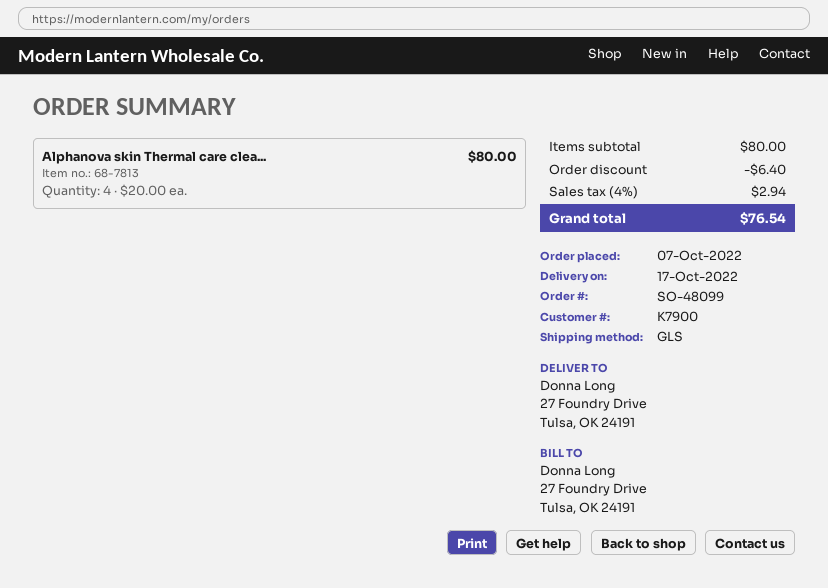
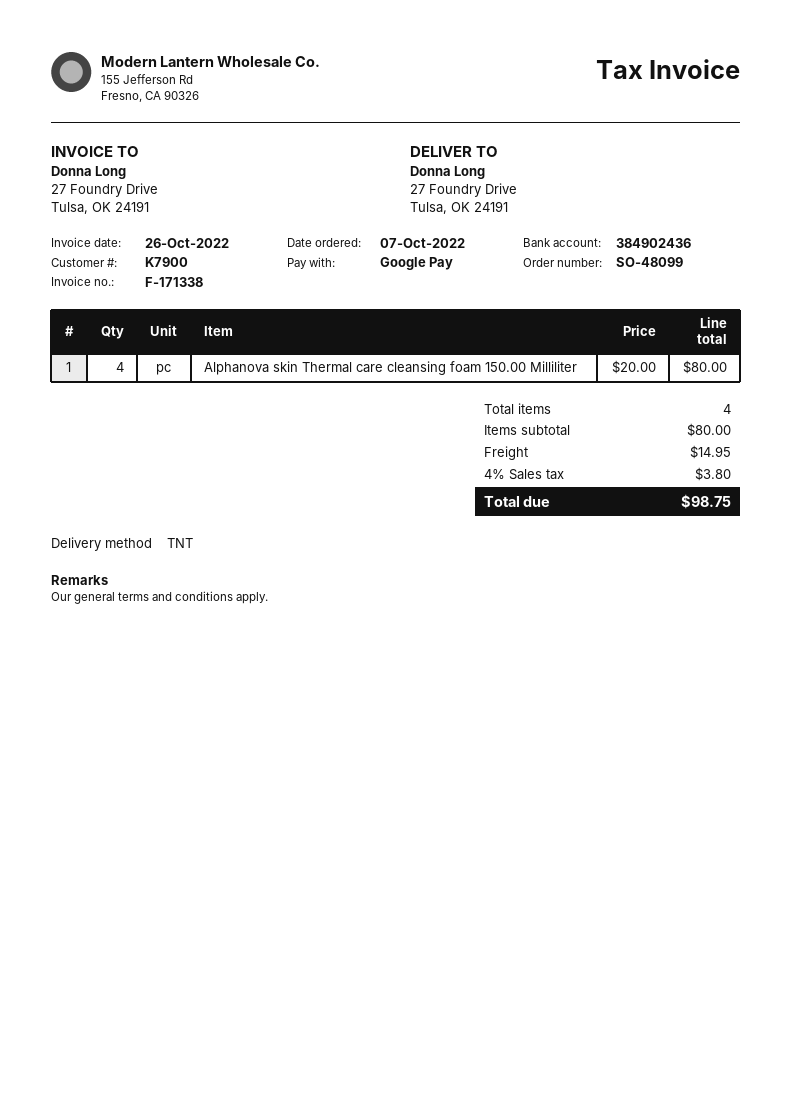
shipping method: GLS -> TNT
discount: 6.40 -> none
shipping: none -> 14.95
tax: 4% = 2.94 -> 4% = 3.80
total: 76.54 -> 98.75

